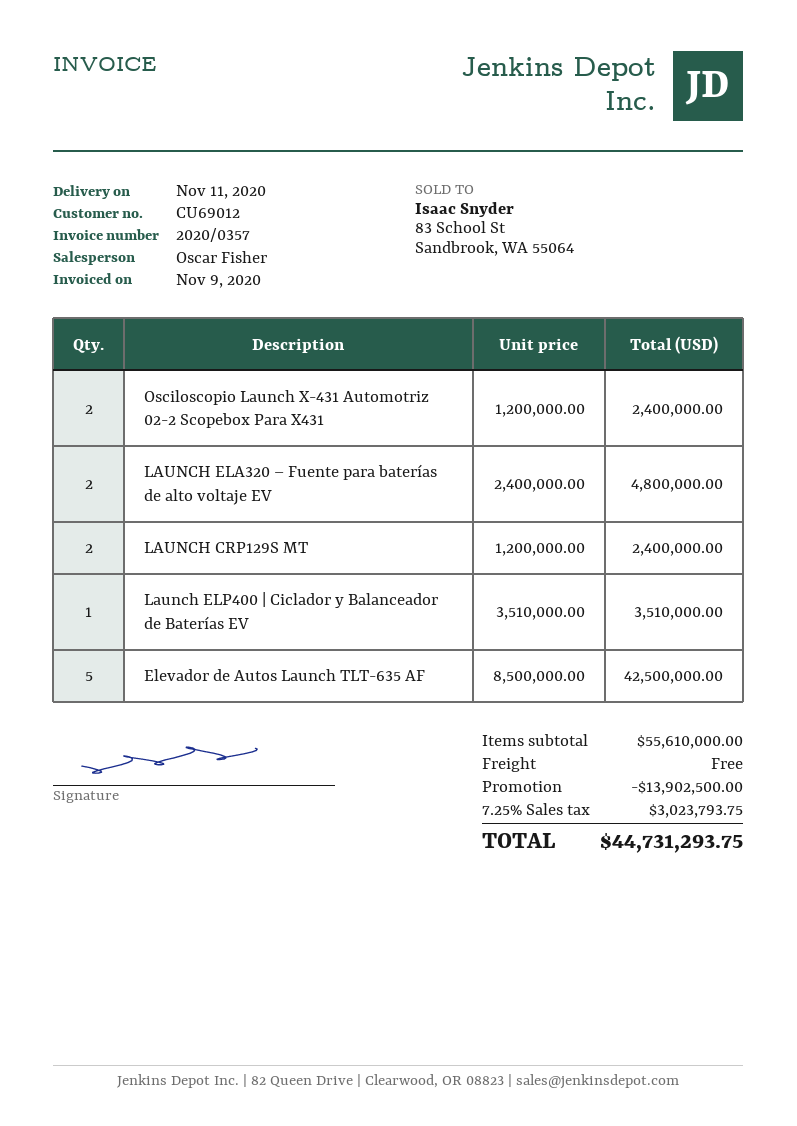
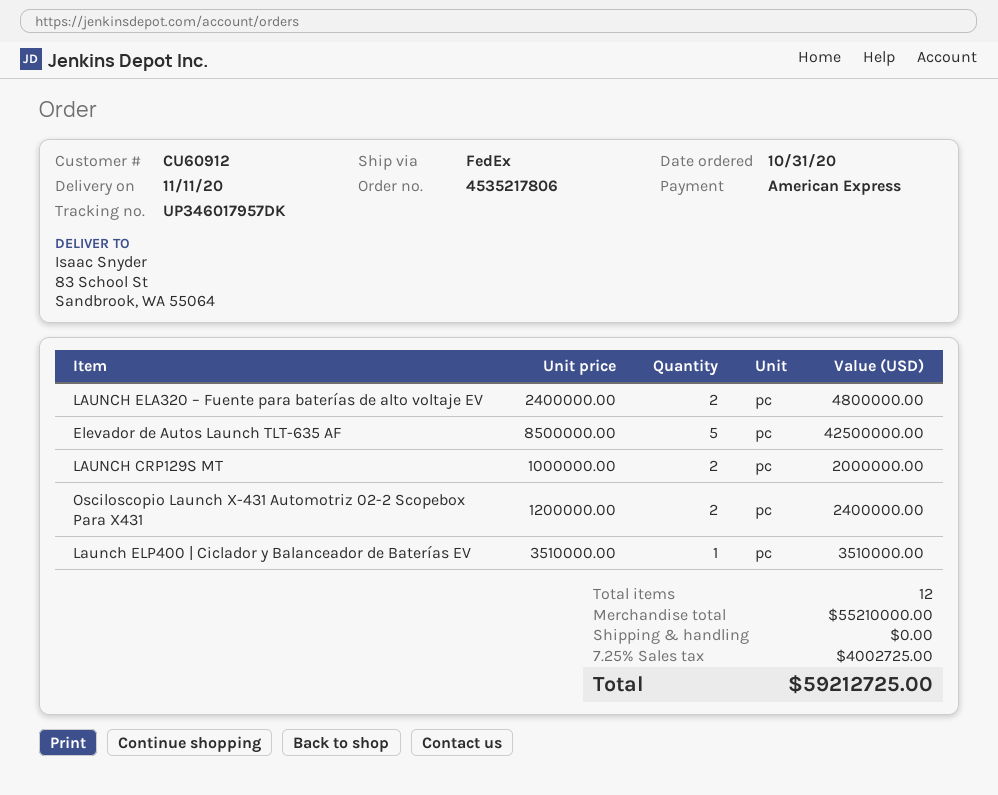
customer number: CU69012 -> CU60912
LAUNCH CRP129S MT: 2 x 1200000.00 = 2400000.00 -> 2 x 1000000.00 = 2000000.00
subtotal: 55610000.00 -> 55210000.00
discount: 13902500.00 -> none
tax: 7.25% = 3023793.75 -> 7.25% = 4002725.00
total: 44731293.75 -> 59212725.00

